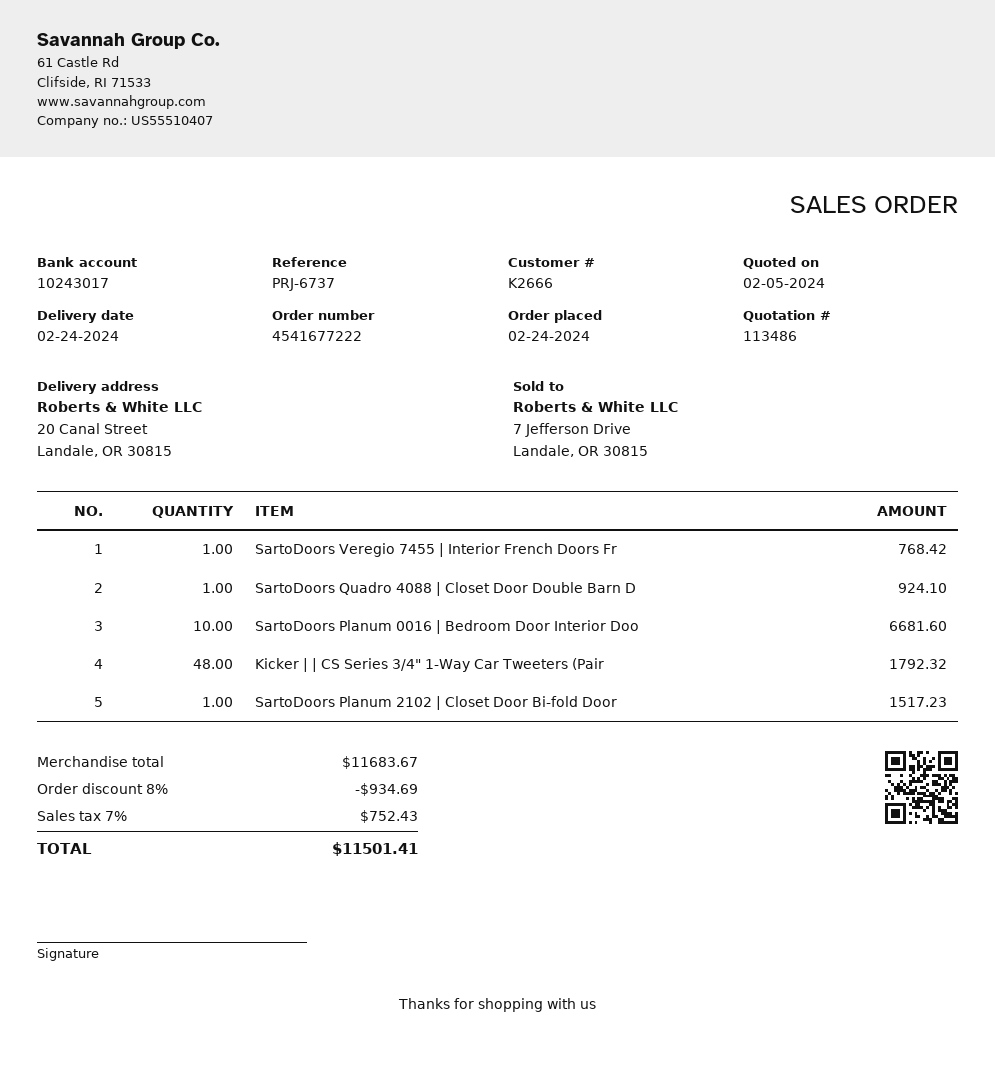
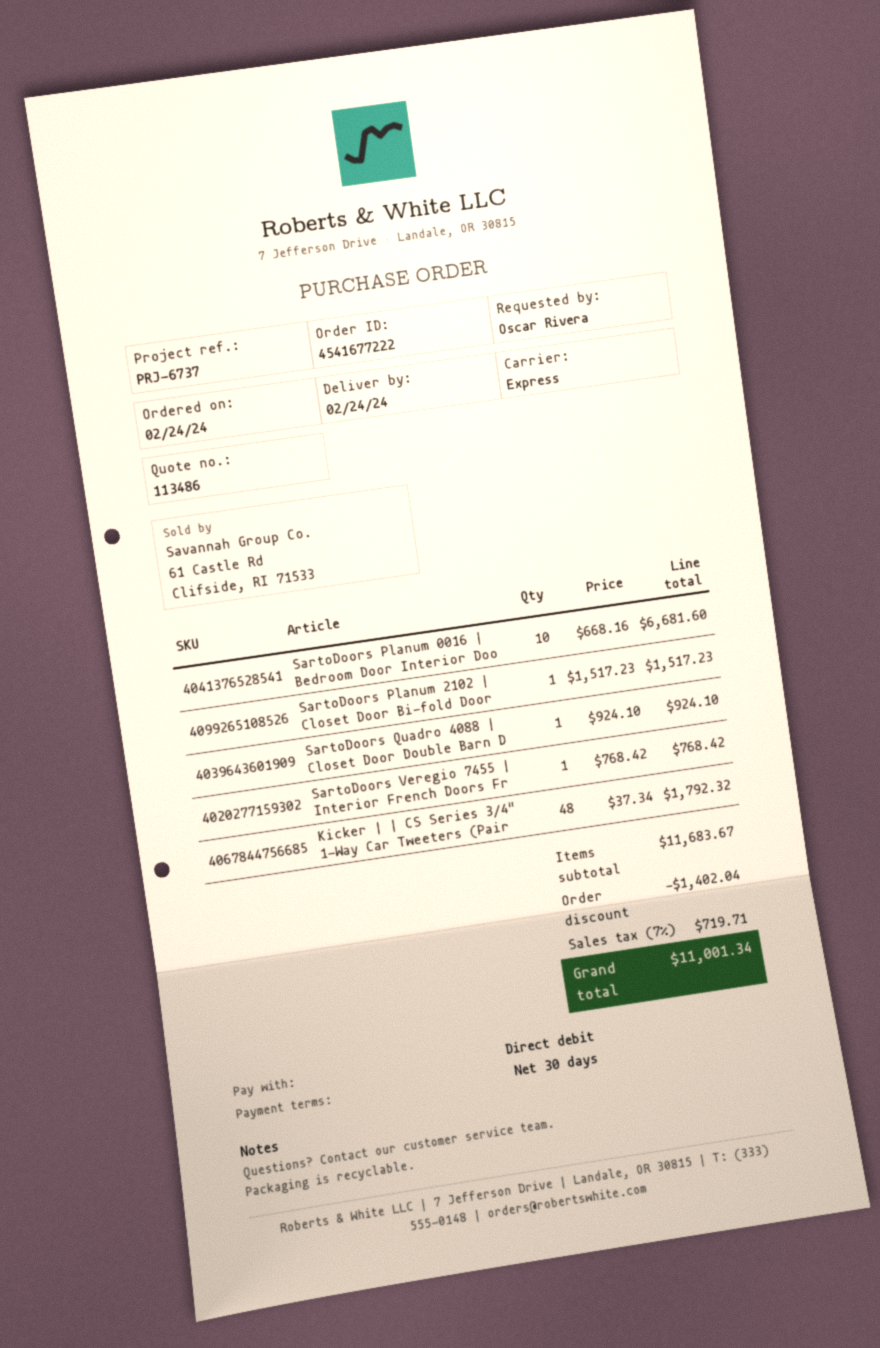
discount: 934.69 -> 1402.04
tax: 7% = 752.43 -> 7% = 719.71
total: 11501.41 -> 11001.34

